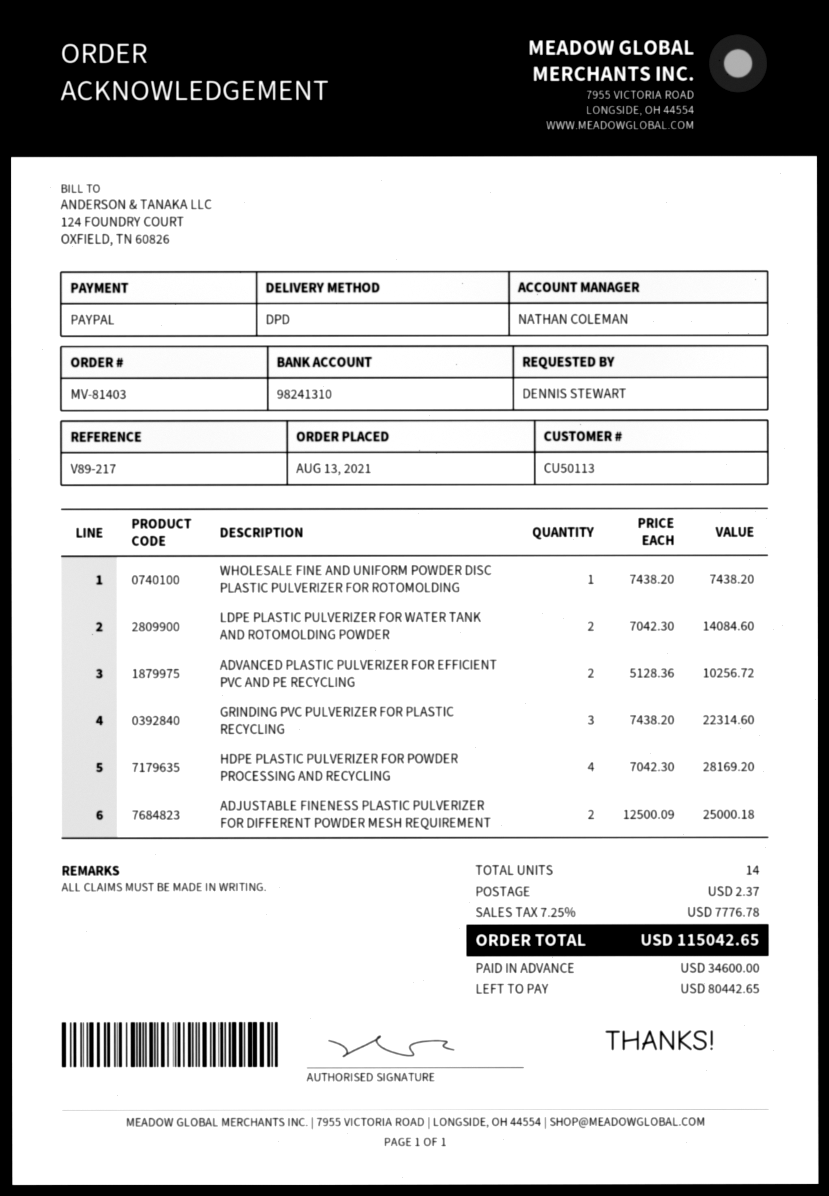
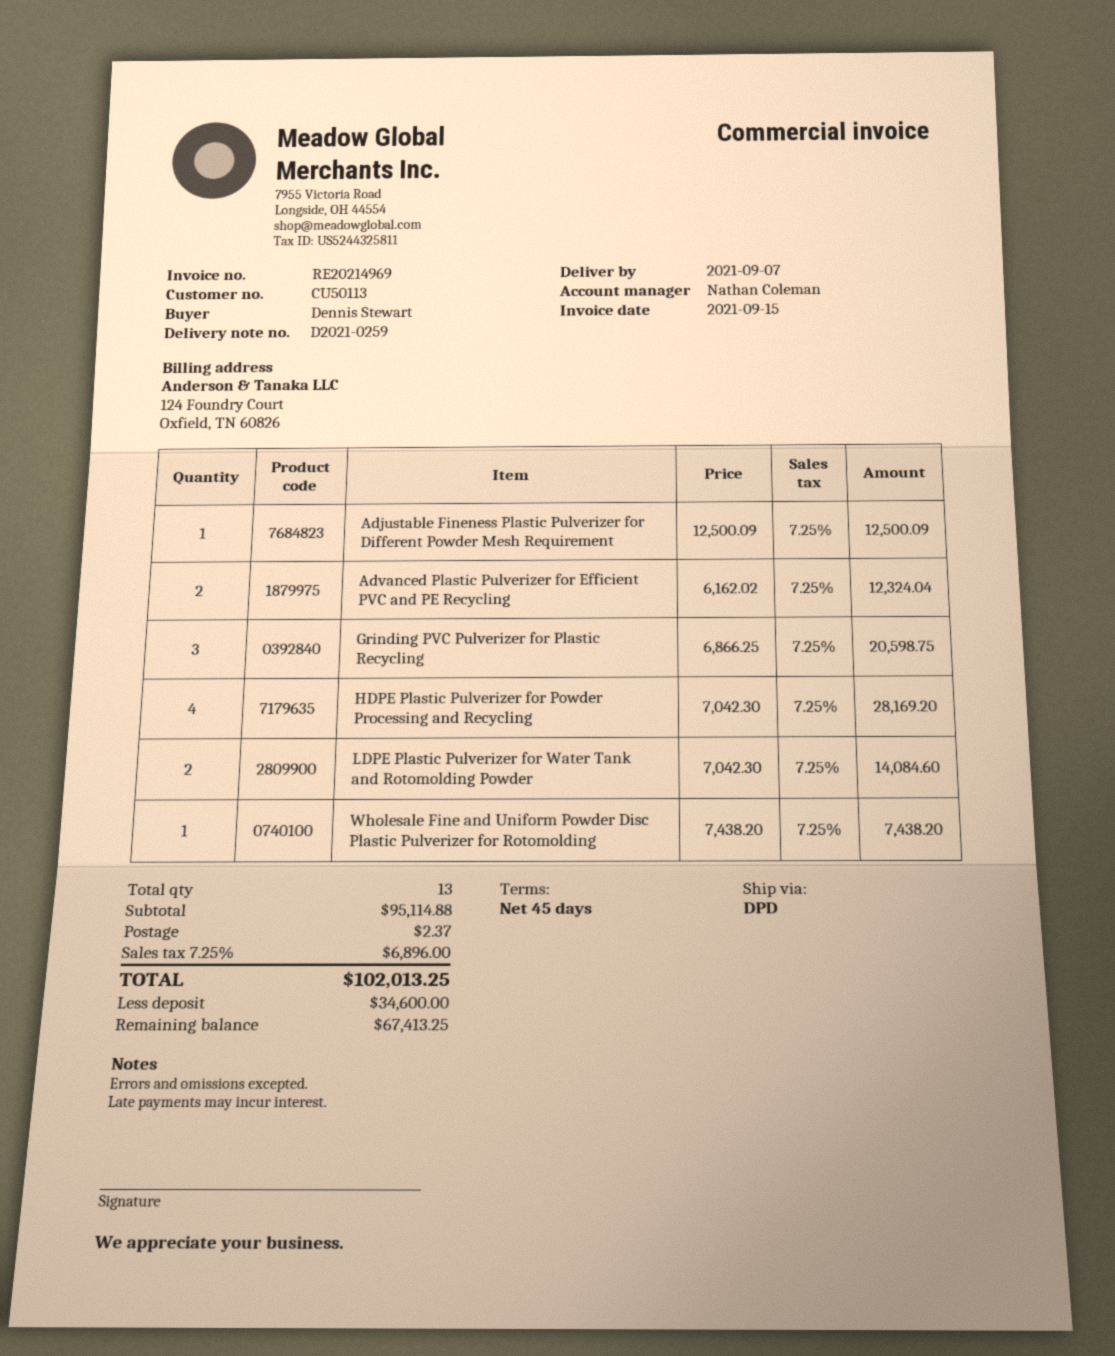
ADVANCED PLASTIC PULVERIZER FOR EFFICIENT PVC AND PE RECYCLING: 2 x 5128.36 = 10256.72 -> 2 x 6162.02 = 12324.04
GRINDING PVC PULVERIZER FOR PLASTIC RECYCLING: 3 x 7438.20 = 22314.60 -> 3 x 6866.25 = 20598.75
ADJUSTABLE FINENESS PLASTIC PULVERIZER FOR DIFFERENT POWDER MESH REQUIREMENT: 2 x 12500.09 = 25000.18 -> 1 x 12500.09 = 12500.09
total quantity: 14 -> 13
tax: 7.25% = 7776.78 -> 7.25% = 6896.00
total: 115042.65 -> 102013.25
balance: 80442.65 -> 67413.25

